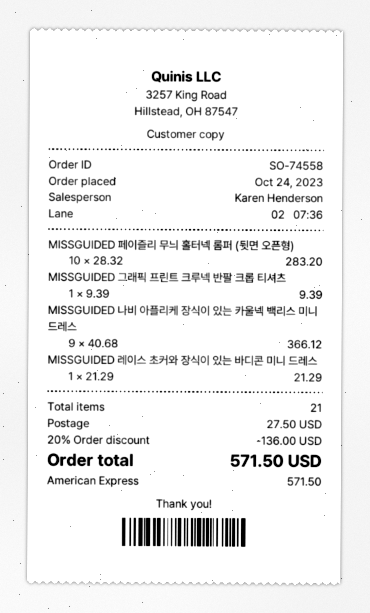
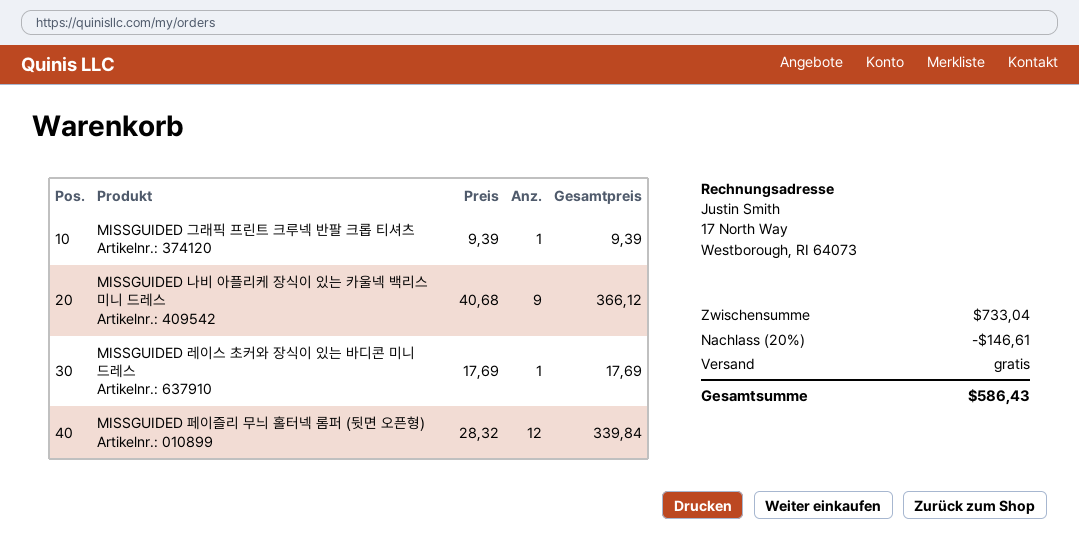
MISSGUIDED 페이즐리 무늬 홀터넥 롬퍼 (뒷면 오픈형): 10 x 28.32 = 283.20 -> 12 x 28.32 = 339.84
MISSGUIDED 레이스 초커와 장식이 있는 바디콘 미니 드레스: 1 x 21.29 = 21.29 -> 1 x 17.69 = 17.69
discount: 20% = 136.00 -> 20% = 146.61
shipping: 27.50 -> 0.00
total: 571.50 -> 586.43

